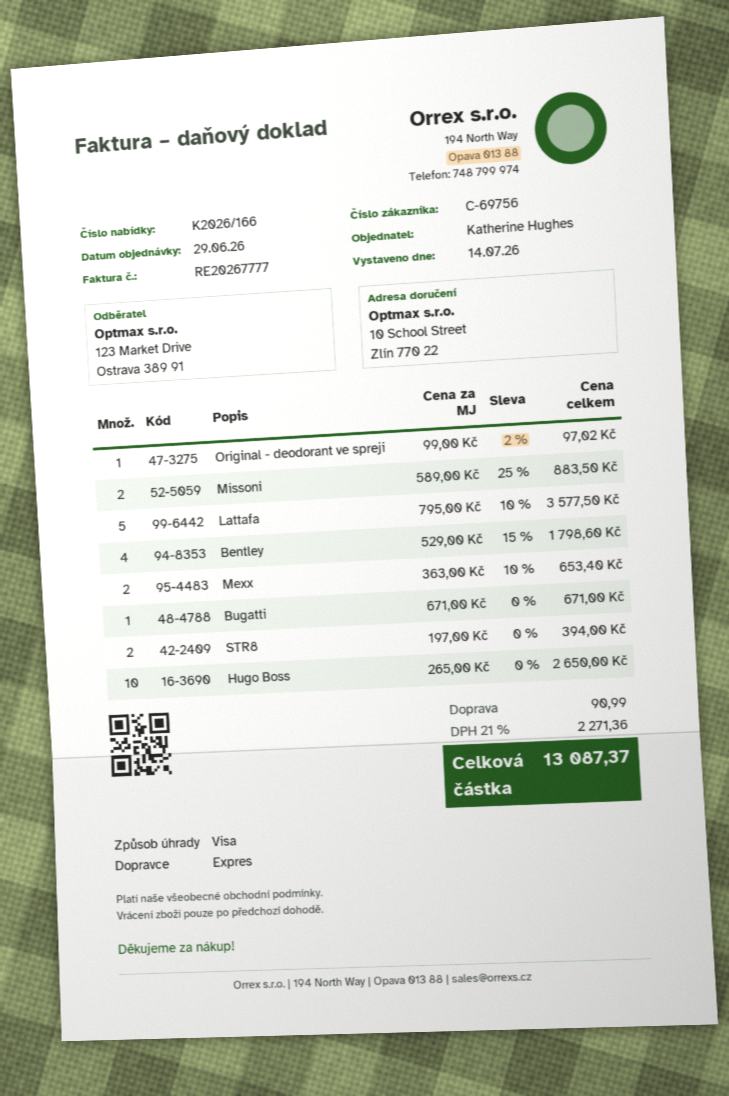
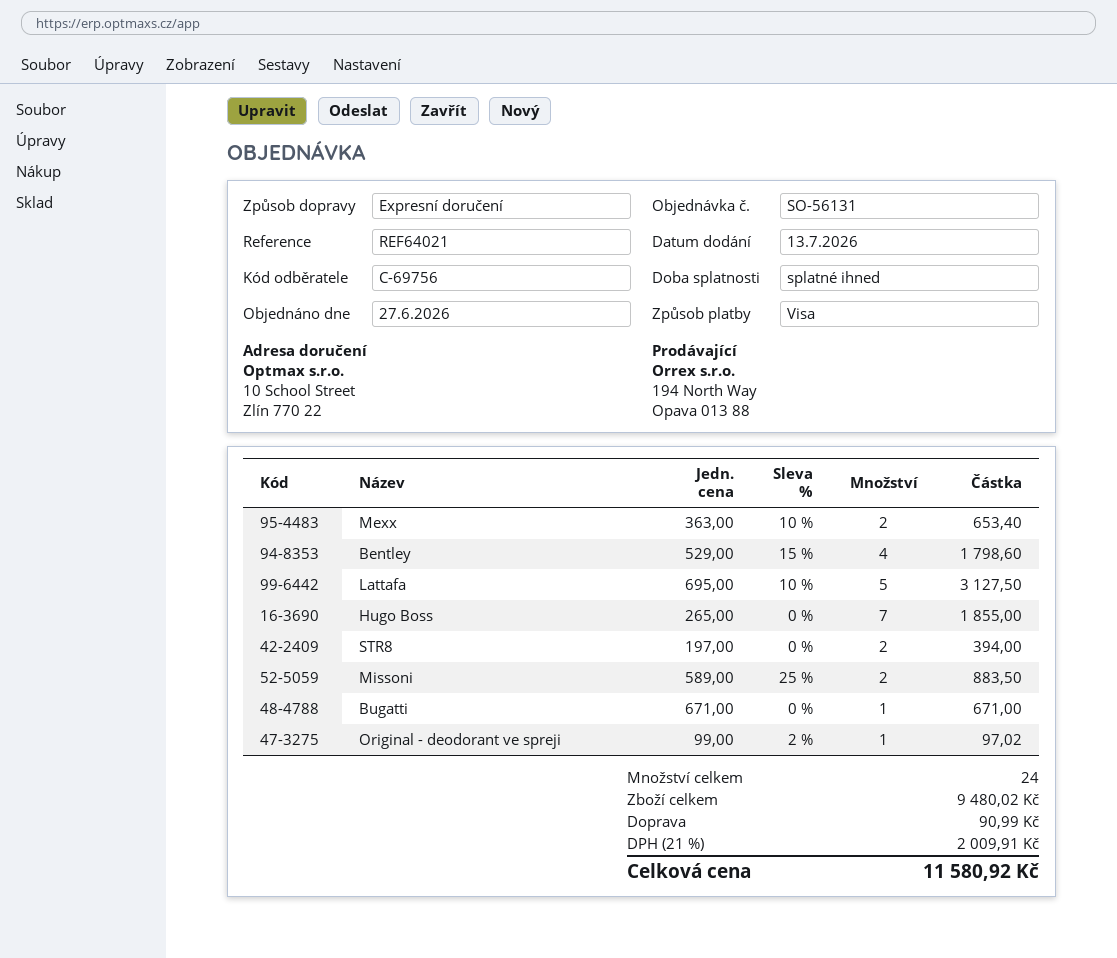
order date: 2026-06-29 -> 2026-06-27
Lattafa: 5 x 795.00 - 10% = 3577.50 -> 5 x 695.00 - 10% = 3127.50
Hugo Boss: 10 x 265.00 = 2650.00 -> 7 x 265.00 = 1855.00
tax: 21% = 2271.36 -> 21% = 2009.91
total: 13087.37 -> 11580.92

